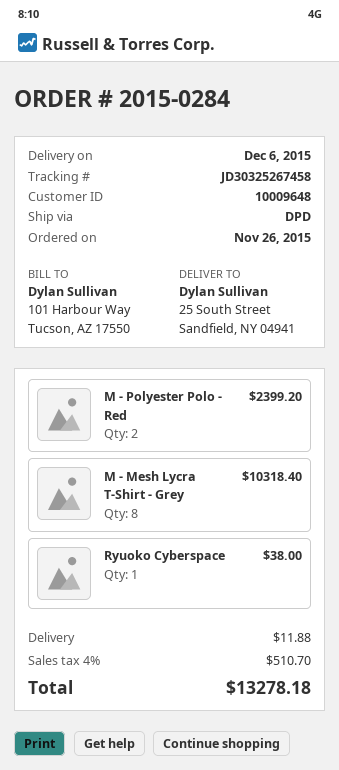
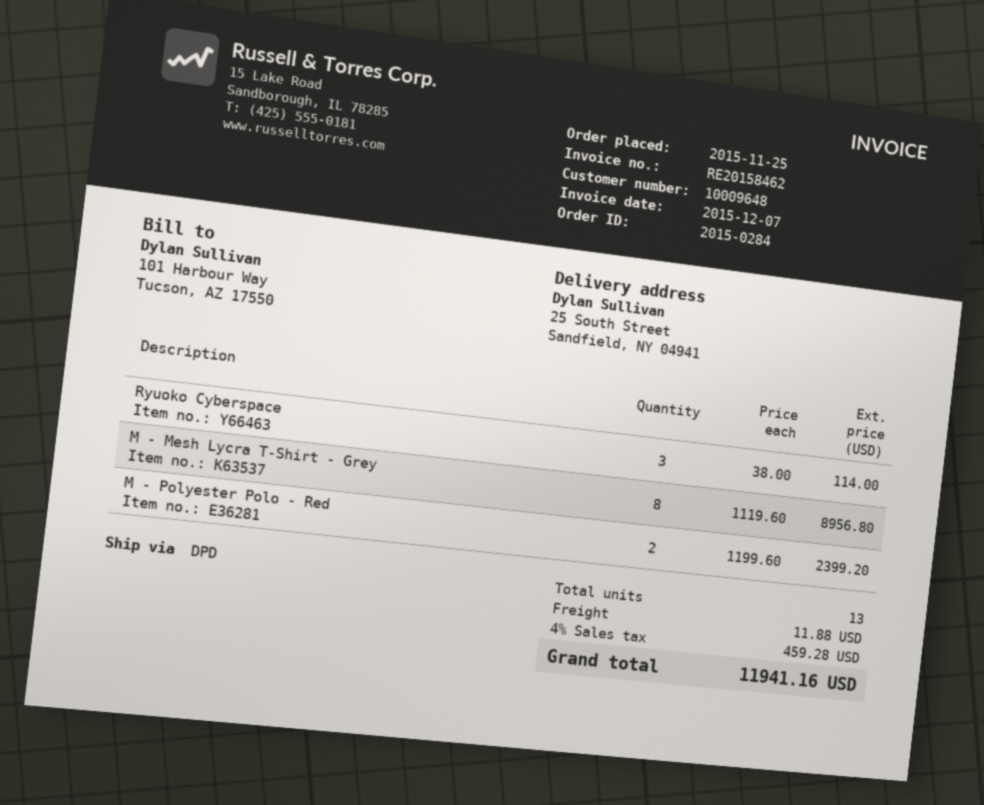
order date: 2015-11-26 -> 2015-11-25
M - Mesh Lycra T-Shirt - Grey: 8 for 10318.40 -> 8 for 8956.80
Ryuoko Cyberspace: 1 for 38.00 -> 3 for 114.00
tax: 4% = 510.70 -> 4% = 459.28
total: 13278.18 -> 11941.16

